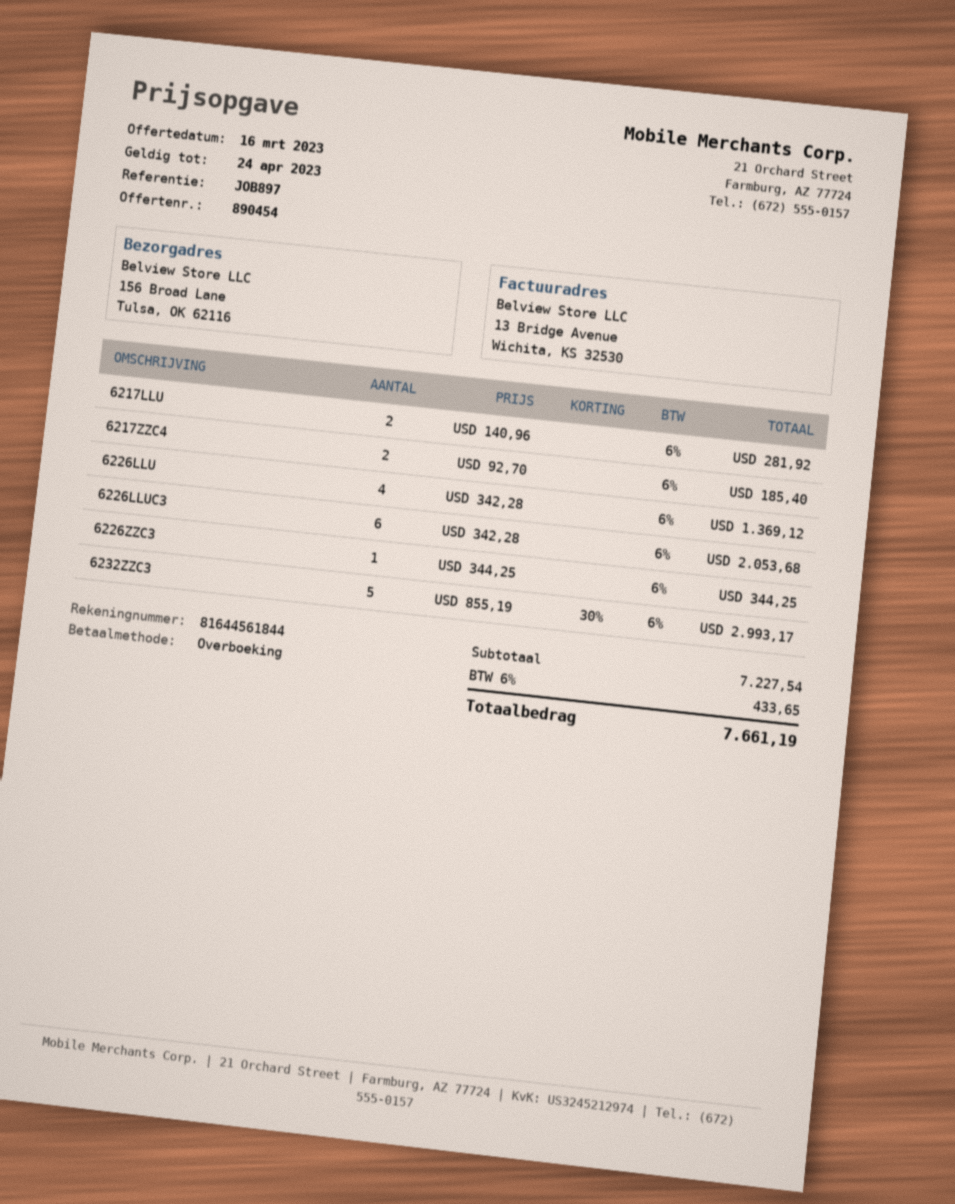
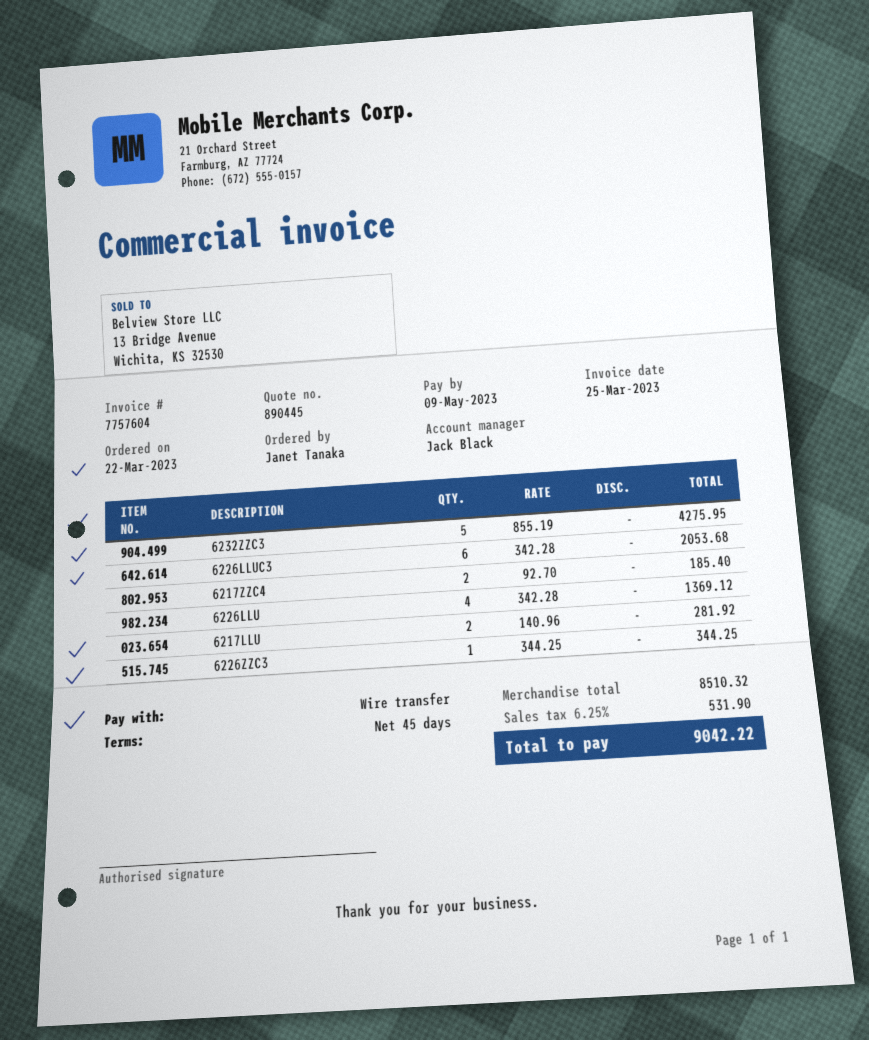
quote number: 890454 -> 890445
6232ZZC3: 5 x 855.19 - 30% = 2993.17 -> 5 x 855.19 = 4275.95
subtotal: 7227.54 -> 8510.32
tax: 6% = 433.65 -> 6.25% = 531.90
total: 7661.19 -> 9042.22

